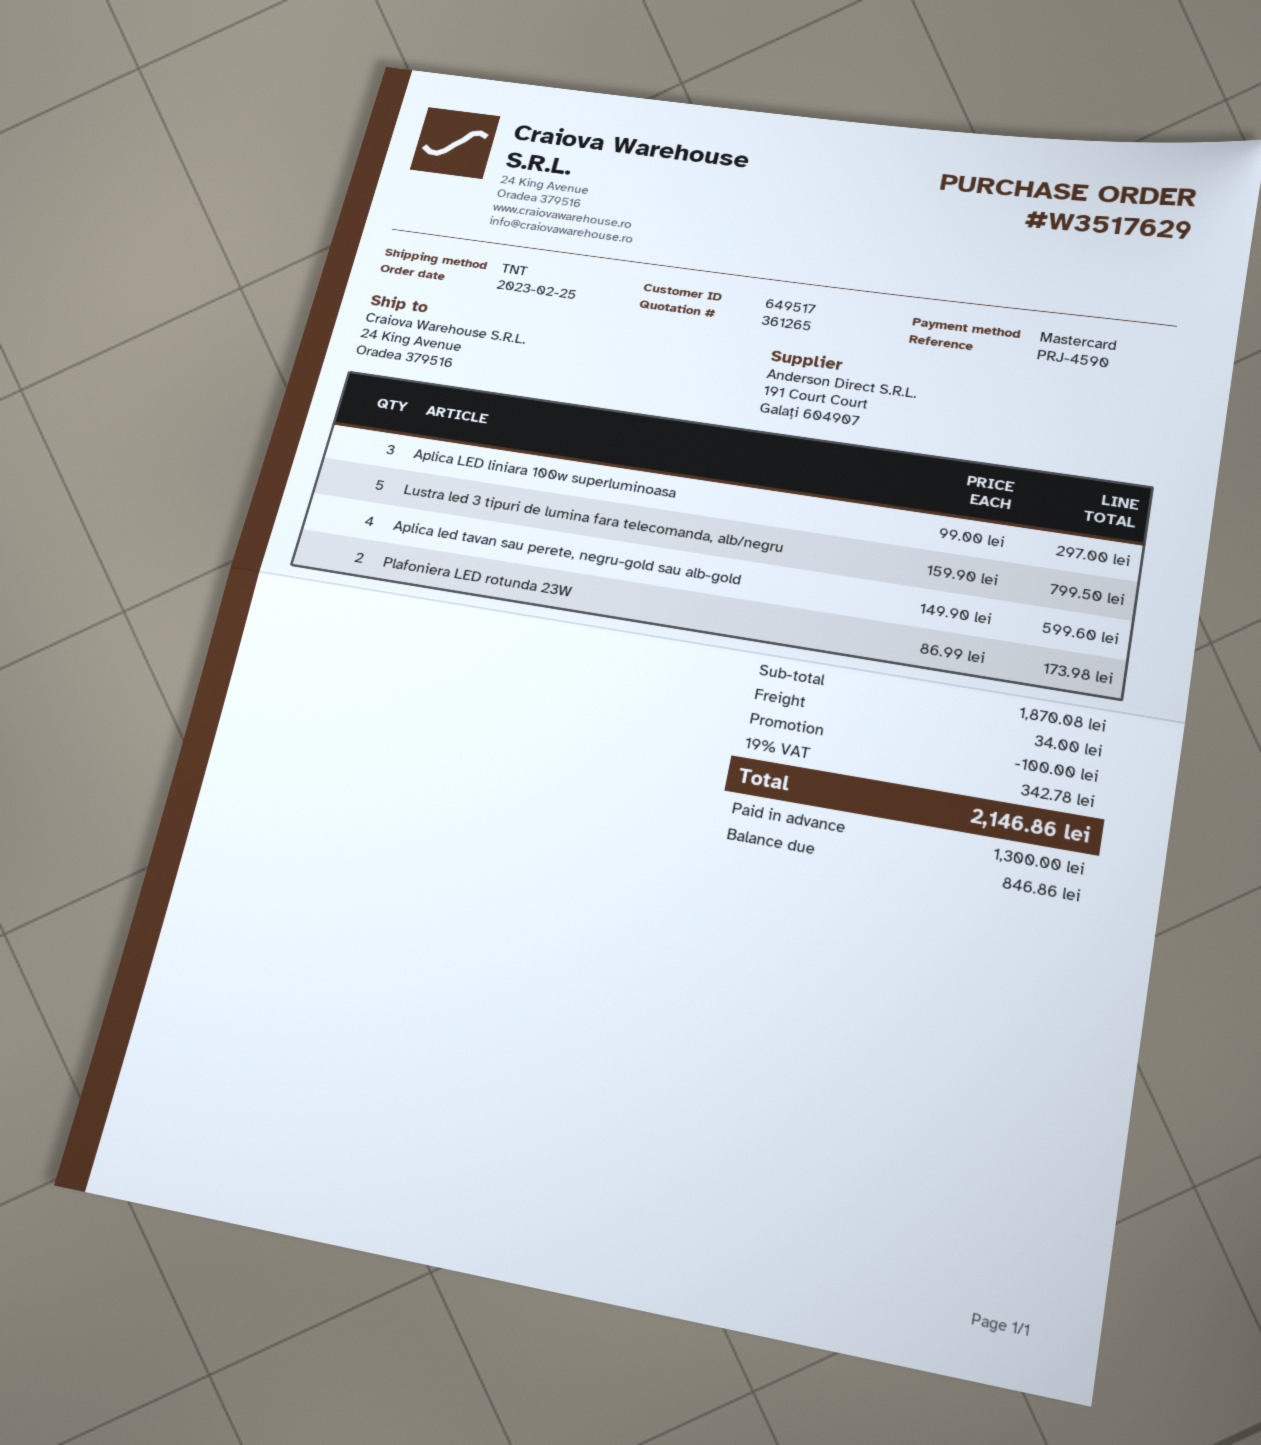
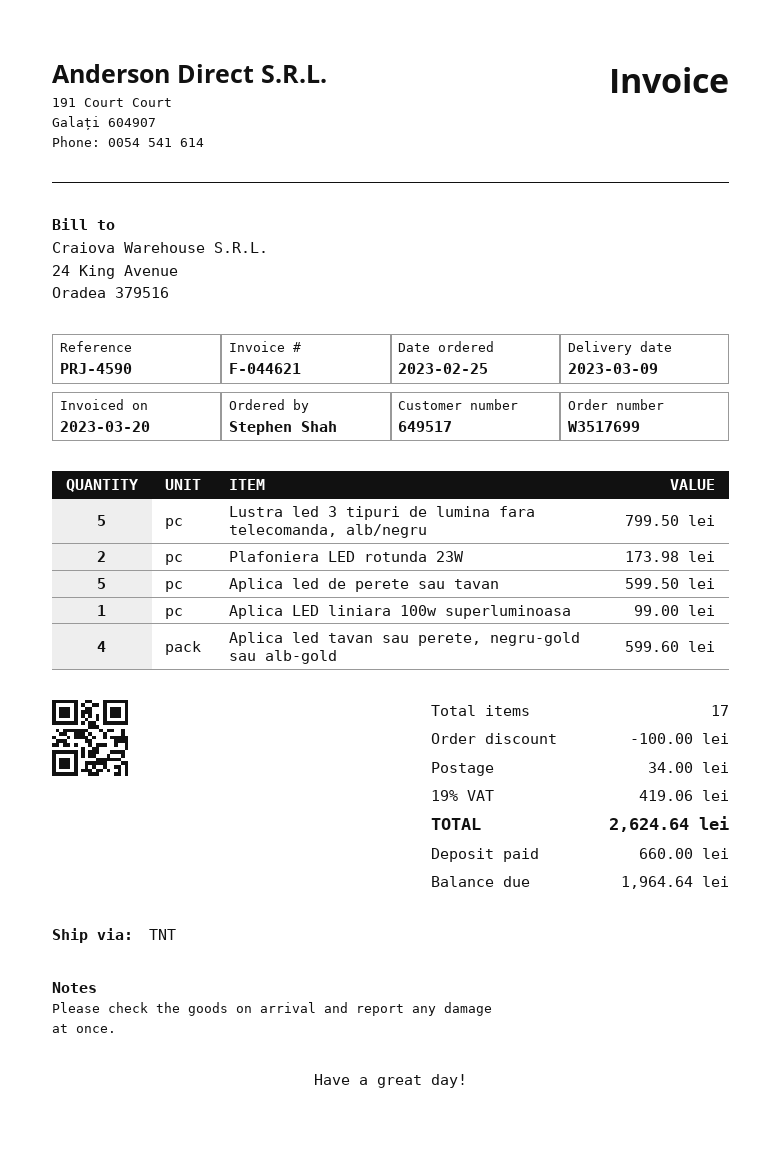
order number: W3517629 -> W3517699
Aplica LED liniara 100w superluminoasa: 3 for 297.00 -> 1 for 99.00
Aplica led de perete sau tavan: none -> 5 for 599.50
tax: 19% = 342.78 -> 19% = 419.06
total: 2146.86 -> 2624.64
deposit: 1300.00 -> 660.00
balance: 846.86 -> 1964.64

